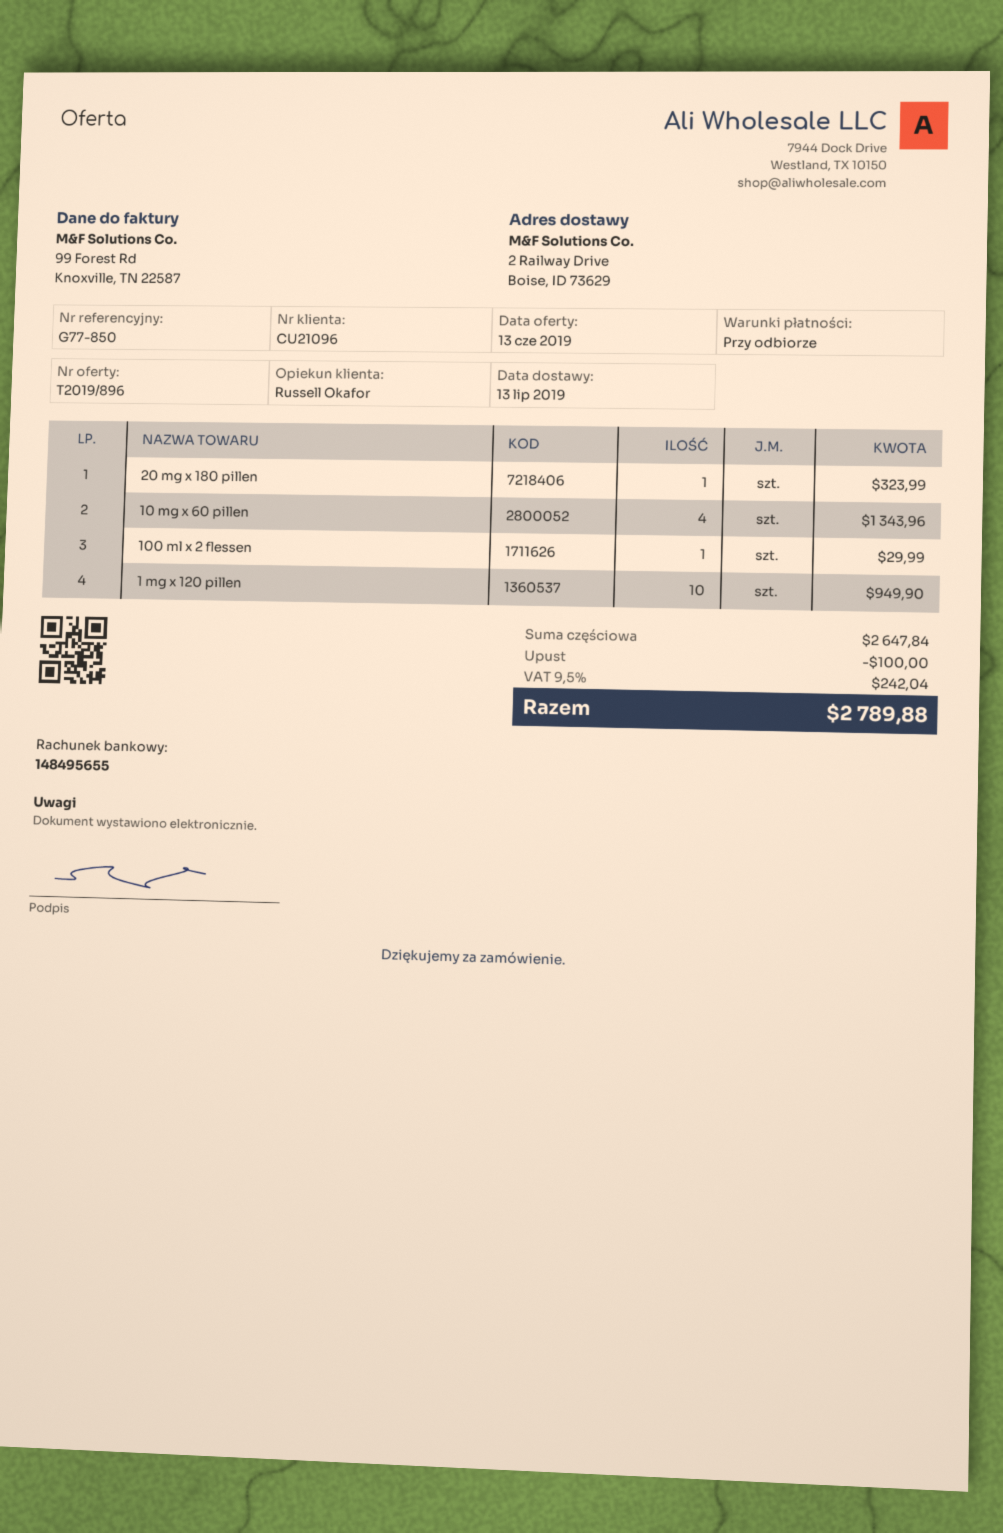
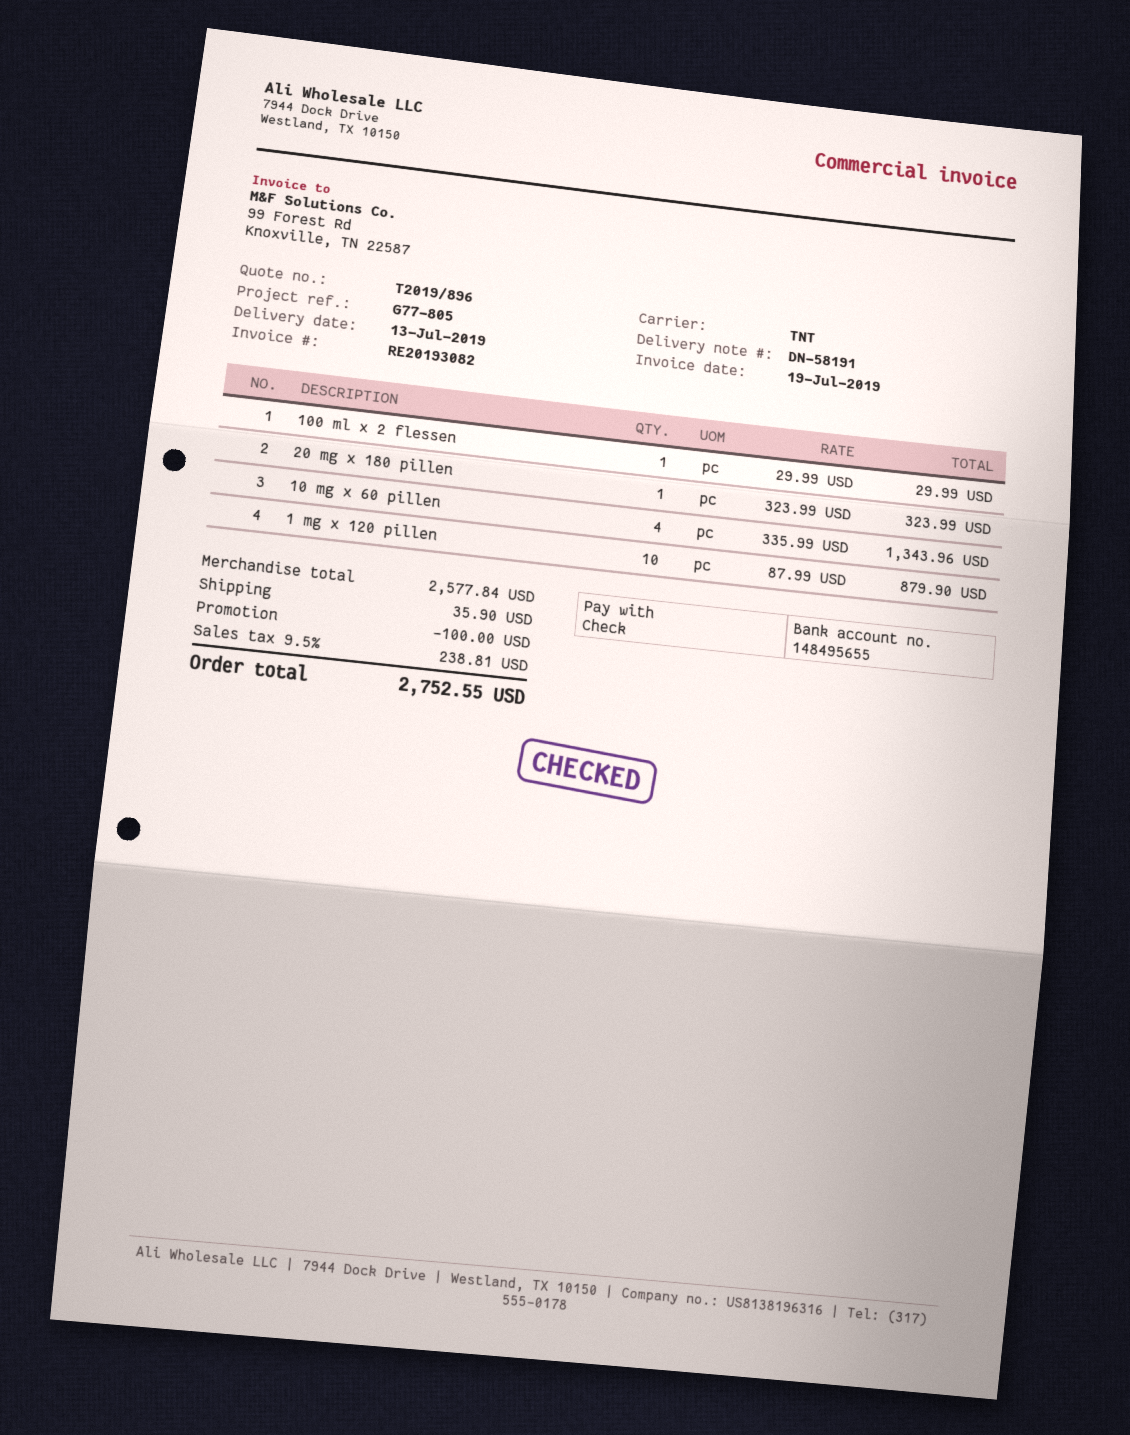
reference: G77-850 -> G77-805
1 mg x 120 pillen: 10 for 949.90 -> 10 for 879.90
subtotal: 2647.84 -> 2577.84
shipping: none -> 35.90
tax: 9.5% = 242.04 -> 9.5% = 238.81
total: 2789.88 -> 2752.55

